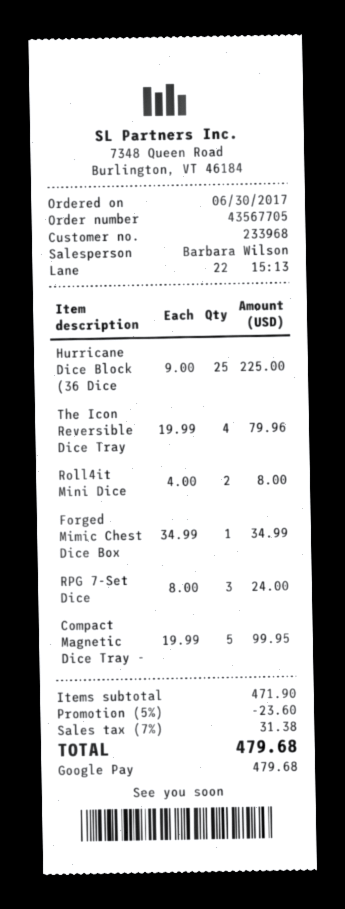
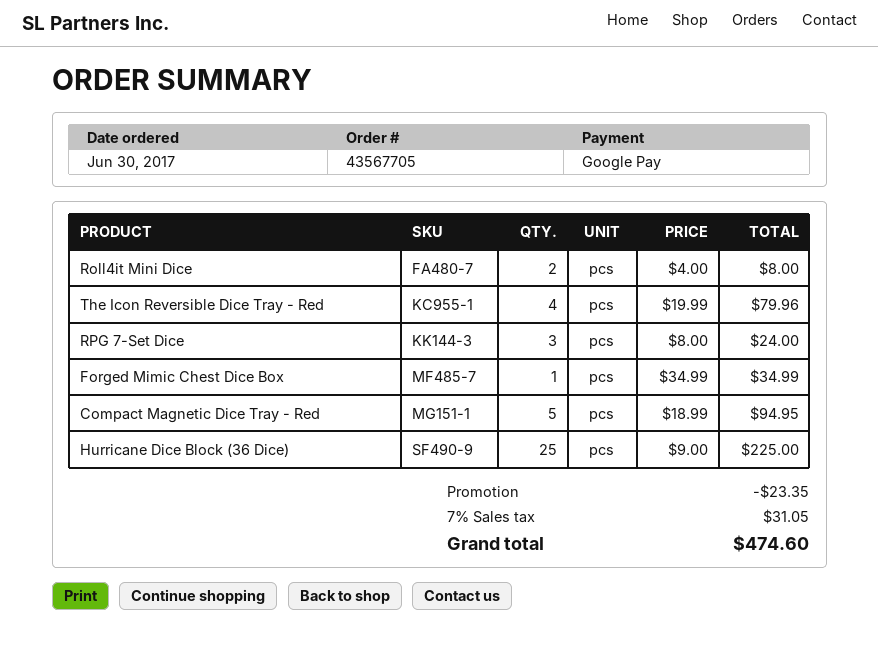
Compact Magnetic Dice Tray -: 5 x 19.99 = 99.95 -> 5 x 18.99 = 94.95
discount: 23.60 -> 23.35
tax: 7% = 31.38 -> 7% = 31.05
total: 479.68 -> 474.60

